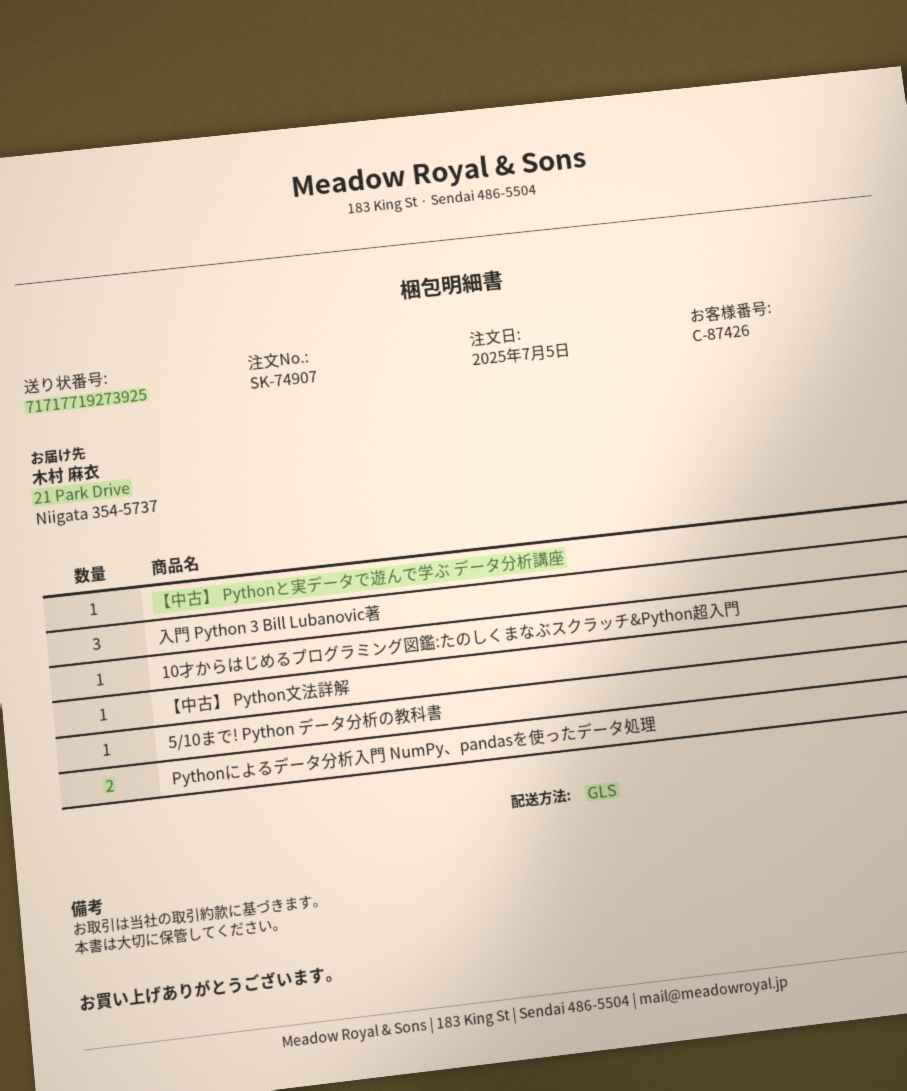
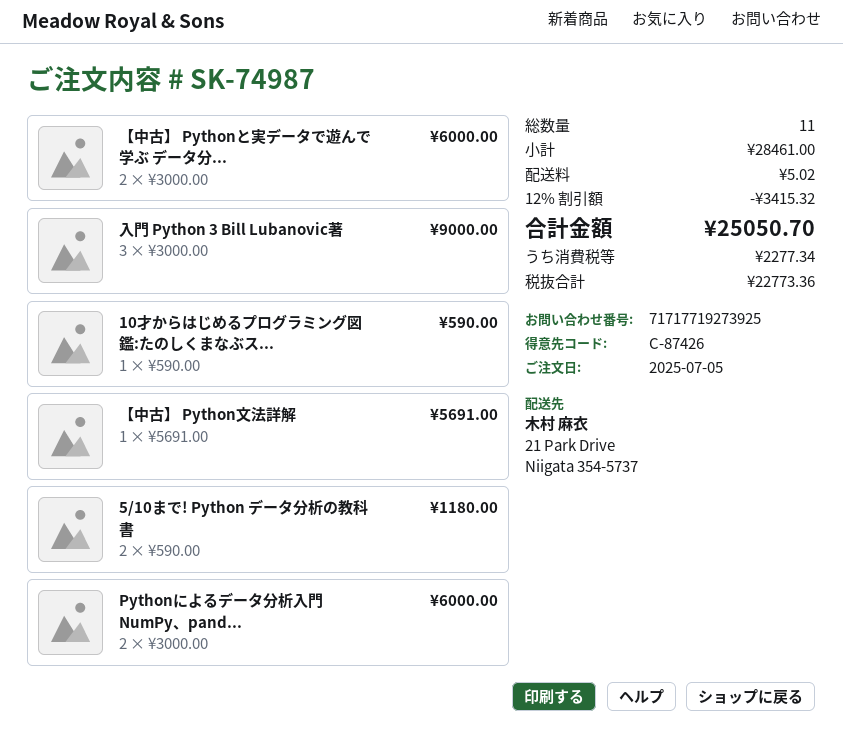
order number: SK-74907 -> SK-74987
【中古】 Pythonと実データで遊んで学ぶ データ分析講座: 1 -> 2
5/10まで! Python データ分析の教科書: 1 -> 2

